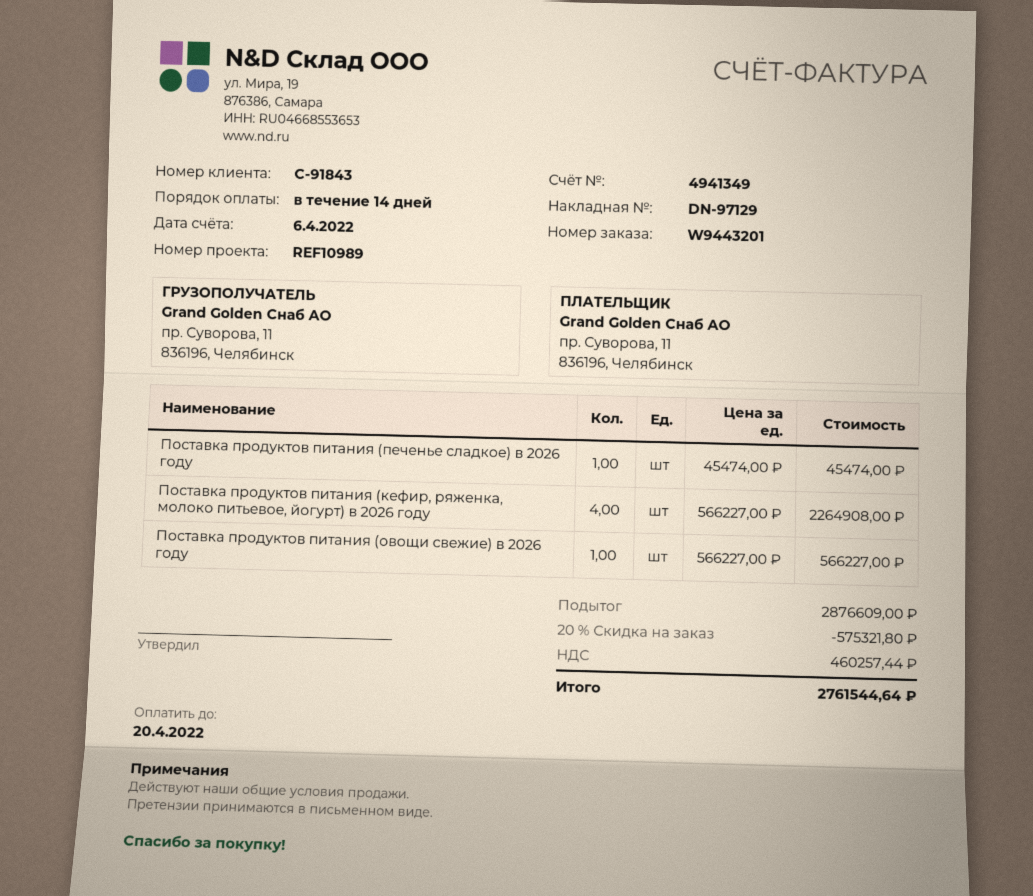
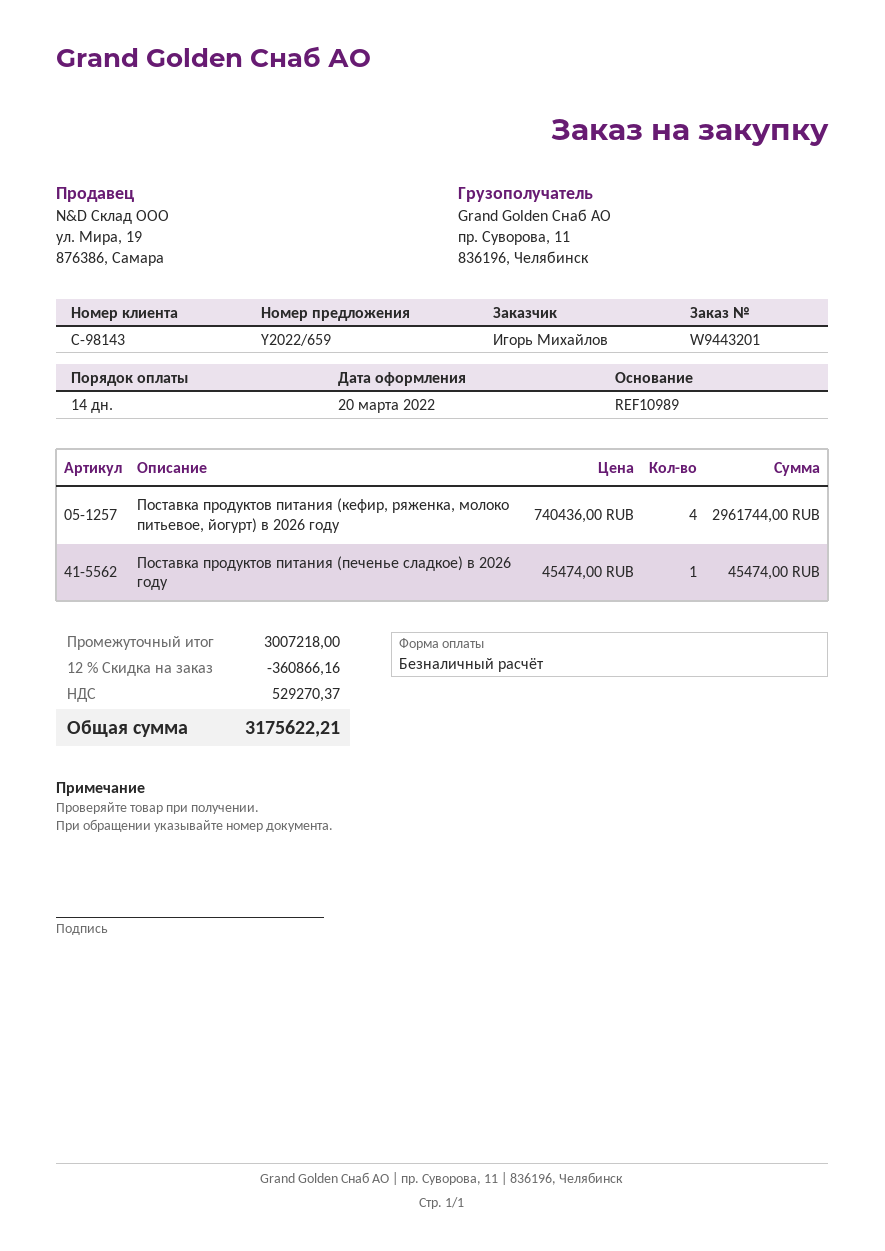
customer number: C-91843 -> C-98143
Поставка продуктов питания (кефир, ряженка, молоко питьевое, йогурт) в 2026 году: 4 x 566227.00 = 2264908.00 -> 4 x 740436.00 = 2961744.00
Поставка продуктов питания (овощи свежие) в 2026 году: 1 x 566227.00 = 566227.00 -> none
subtotal: 2876609.00 -> 3007218.00
discount: 20% = 575321.80 -> 12% = 360866.16
tax: 460257.44 -> 529270.37
total: 2761544.64 -> 3175622.21

